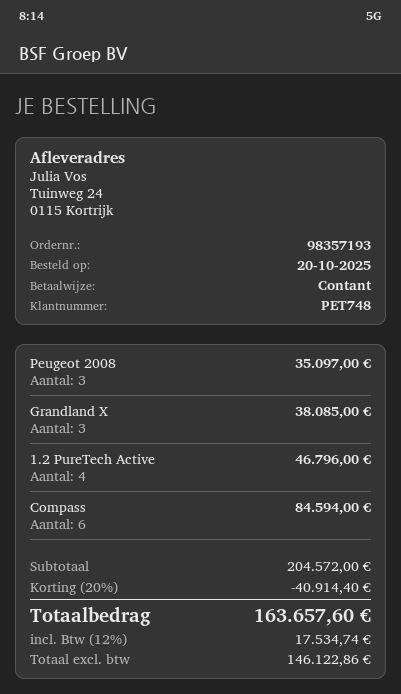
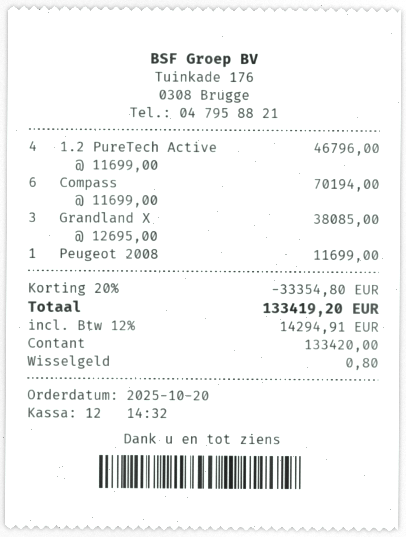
Peugeot 2008: 3 for 35097.00 -> 1 for 11699.00
Compass: 6 for 84594.00 -> 6 for 70194.00
discount: 20% = 40914.40 -> 20% = 33354.80
tax: 12% = 17534.74 -> 12% = 14294.91
total: 163657.60 -> 133419.20

